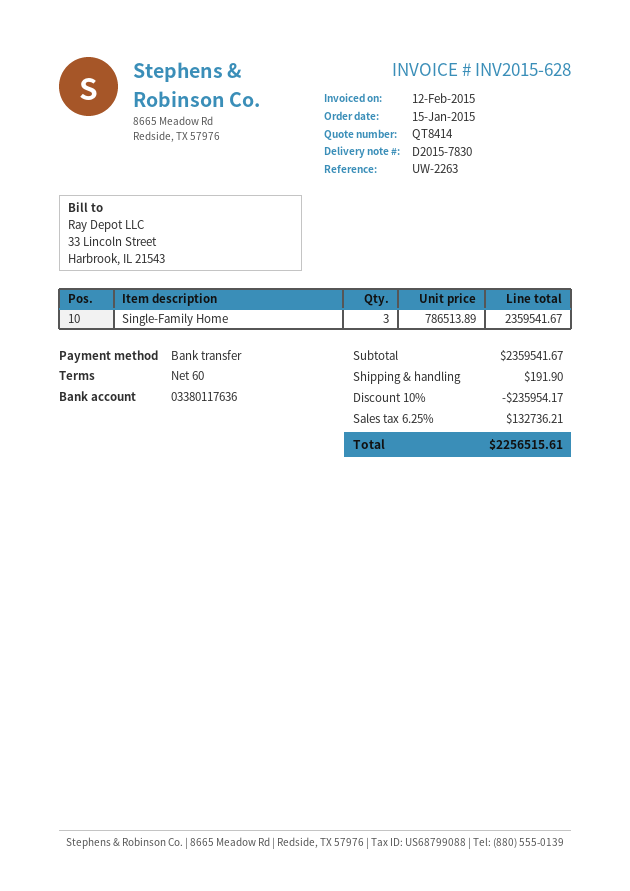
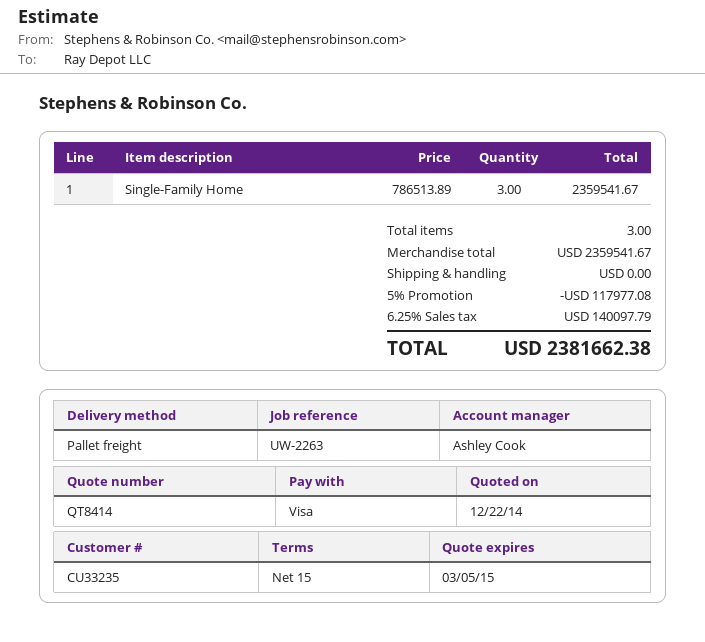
payment terms: 60 days -> 15 days
payment method: bank transfer -> Visa
discount: 10% = 235954.17 -> 5% = 117977.08
shipping: 191.90 -> 0.00
tax: 6.25% = 132736.21 -> 6.25% = 140097.79
total: 2256515.61 -> 2381662.38

